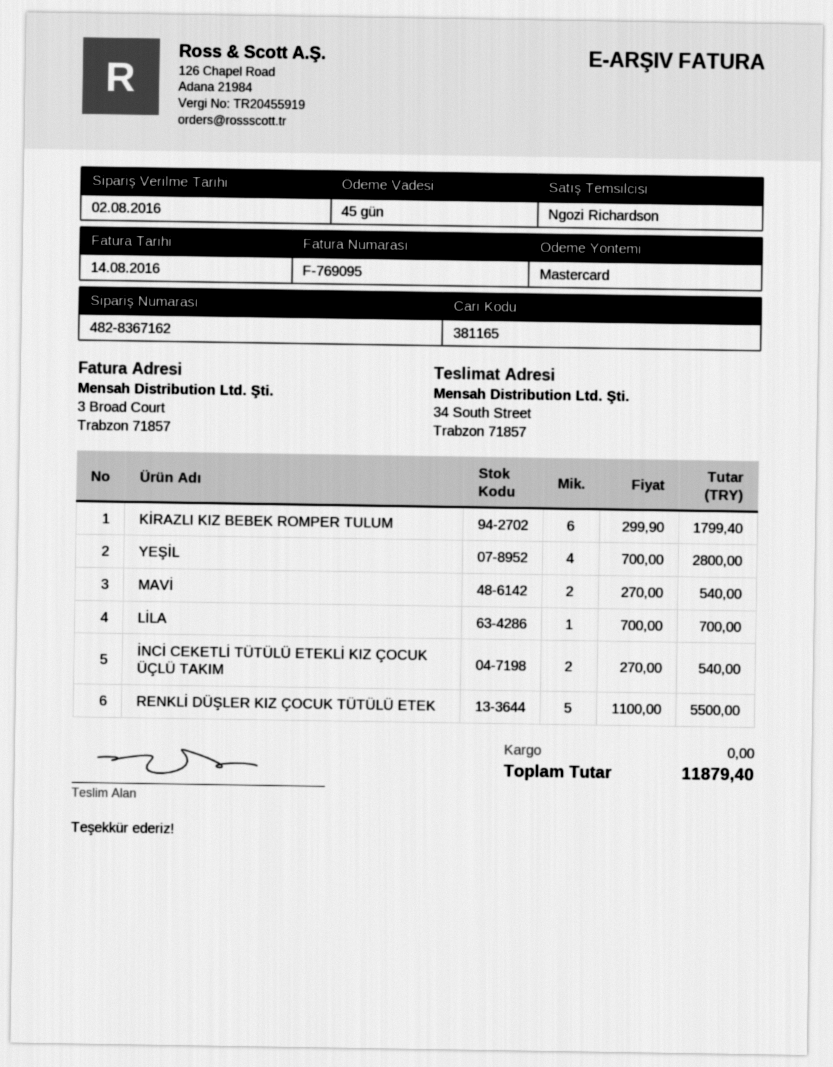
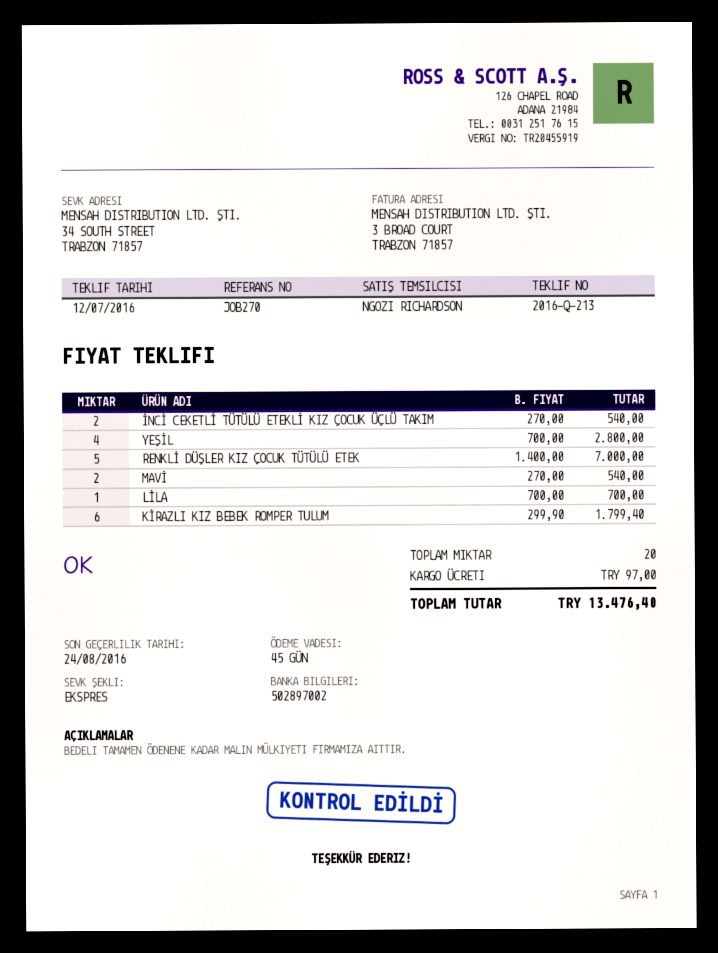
RENKLİ DÜŞLER KIZ ÇOCUK TÜTÜLÜ ETEK: 5 x 1100.00 = 5500.00 -> 5 x 1400.00 = 7000.00
shipping: 0.00 -> 97.00
total: 11879.40 -> 13476.40

